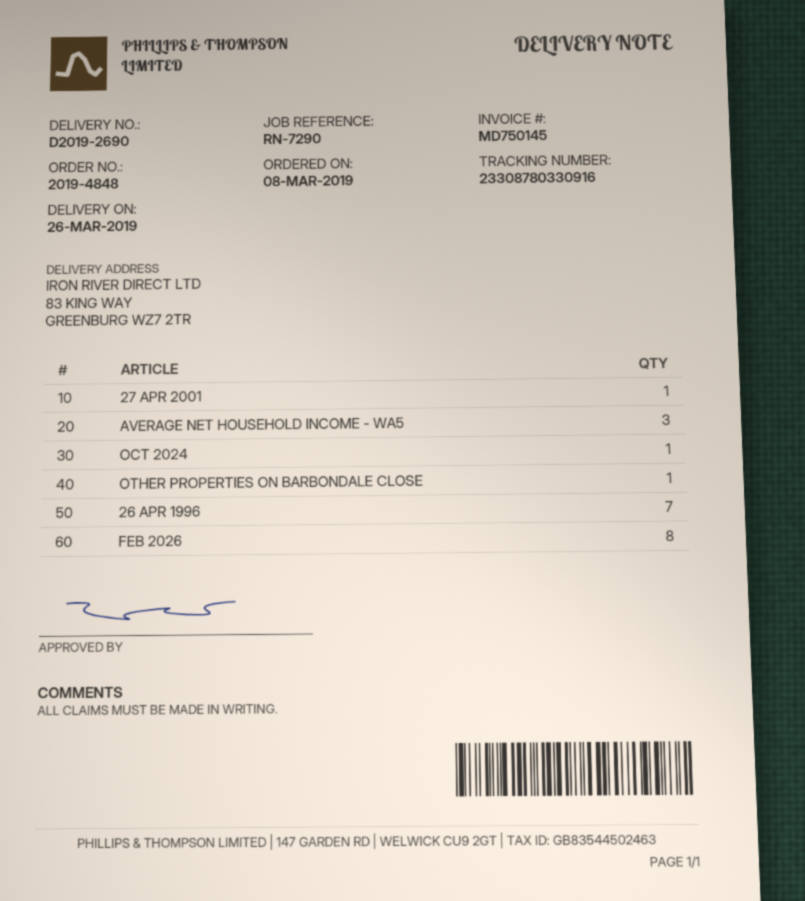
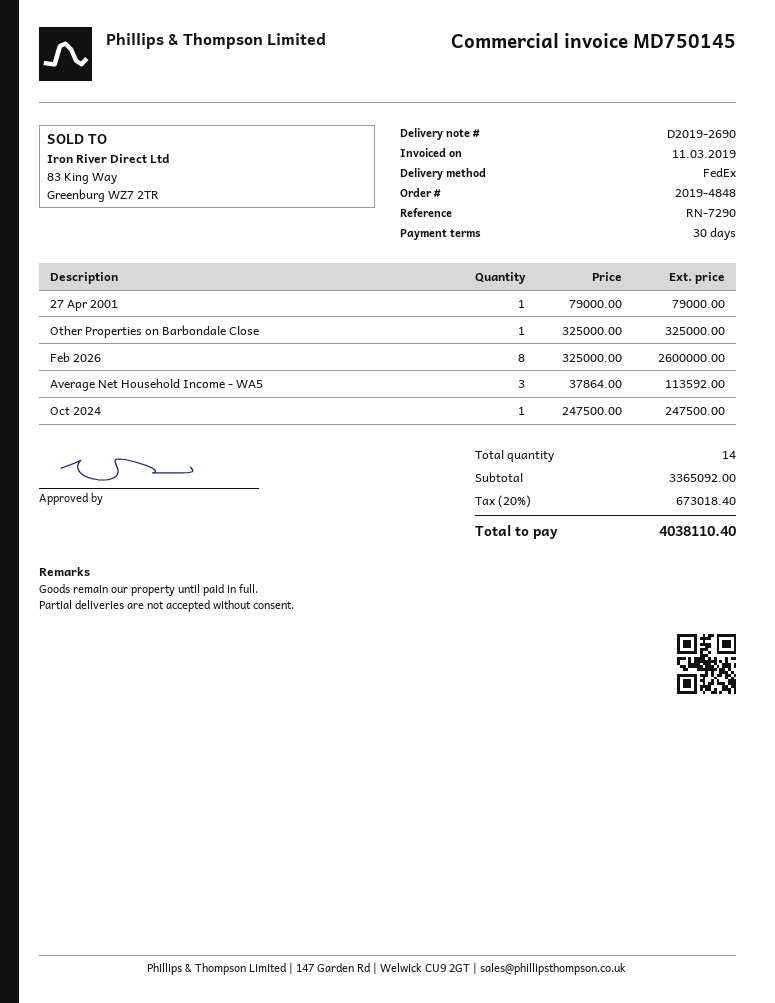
26 APR 1996: 7 -> none

